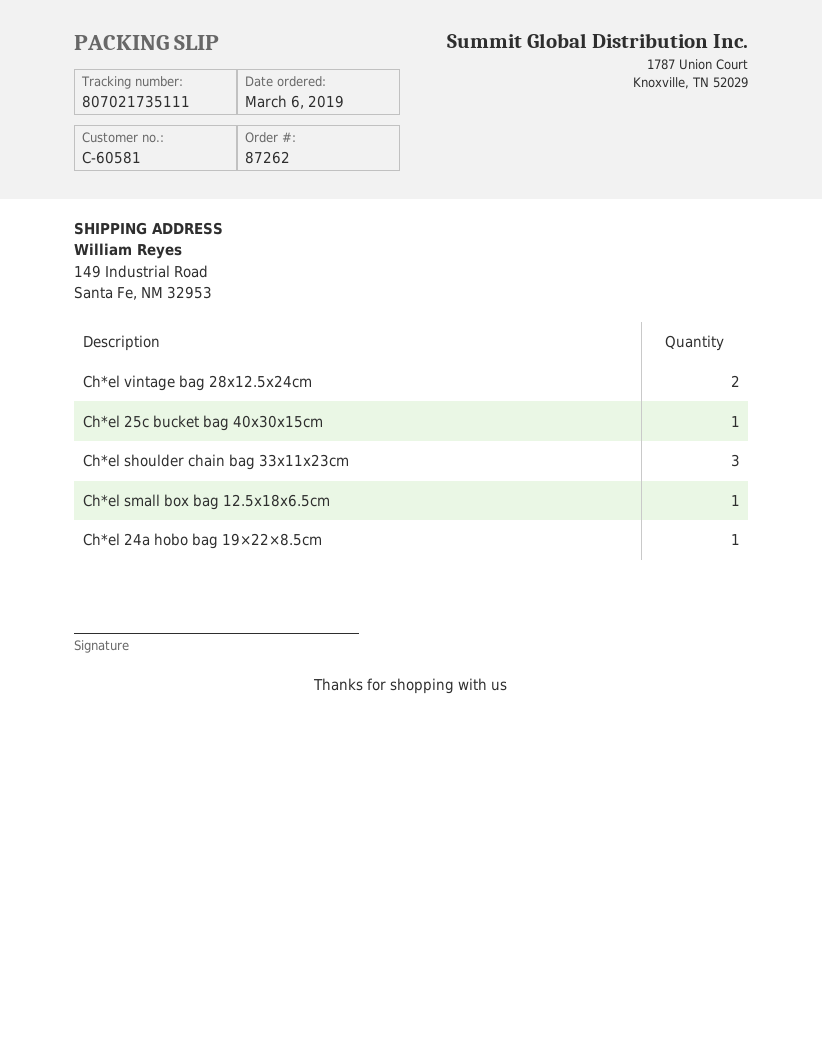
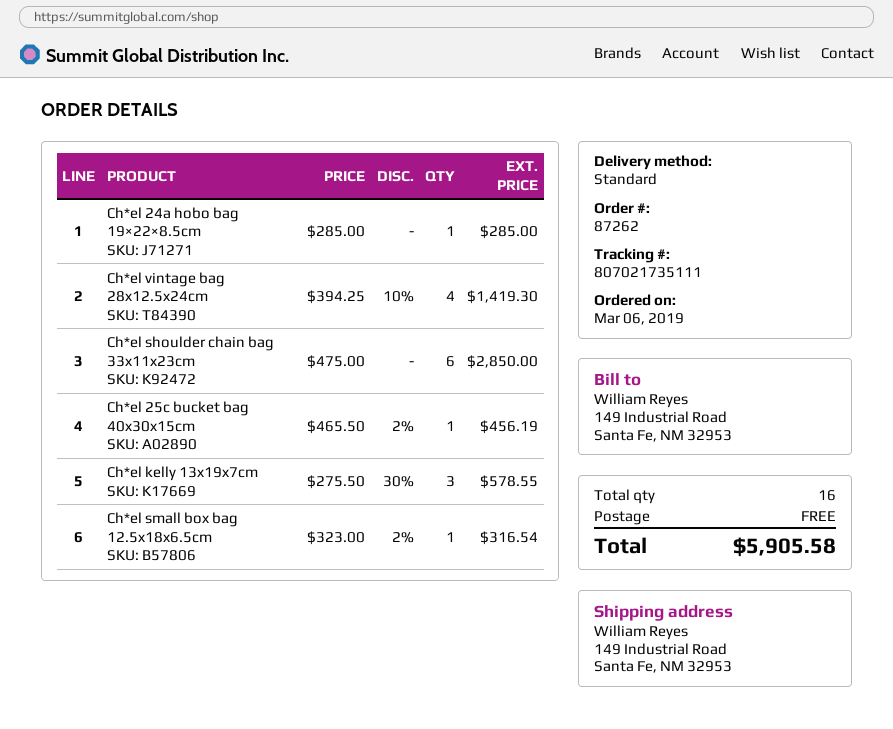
Ch*el vintage bag 28x12.5x24cm: 2 -> 4
Ch*el shoulder chain bag 33x11x23cm: 3 -> 6
Ch*el kelly 13x19x7cm: none -> 3

